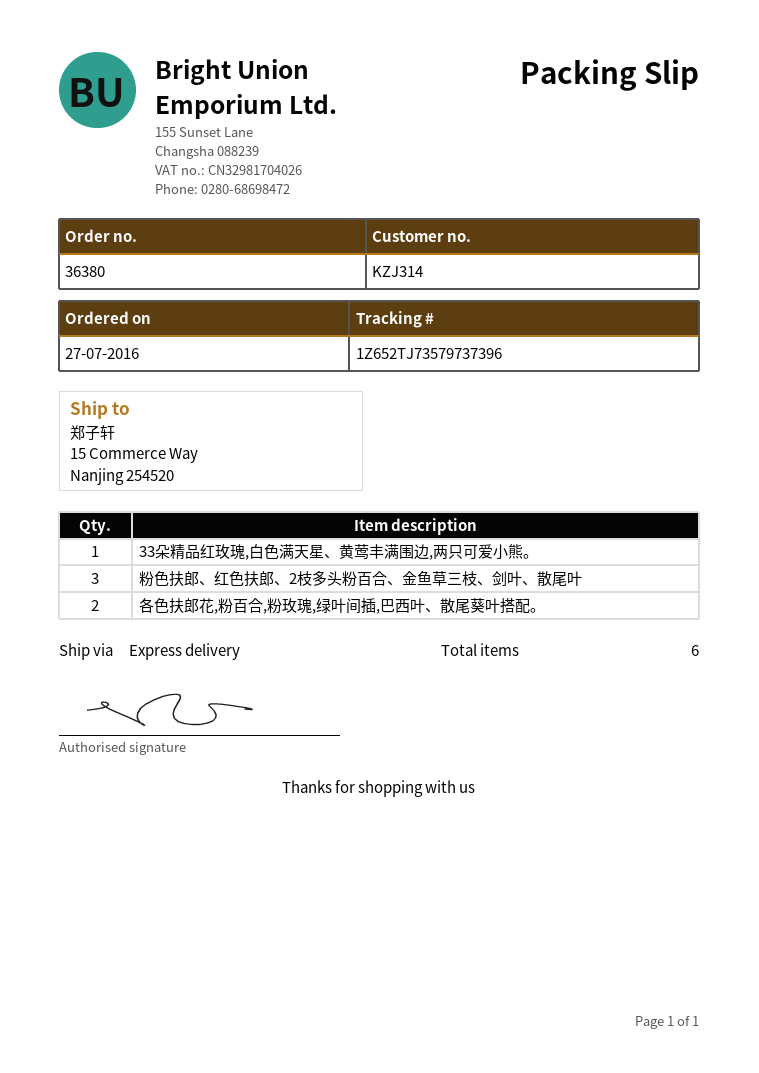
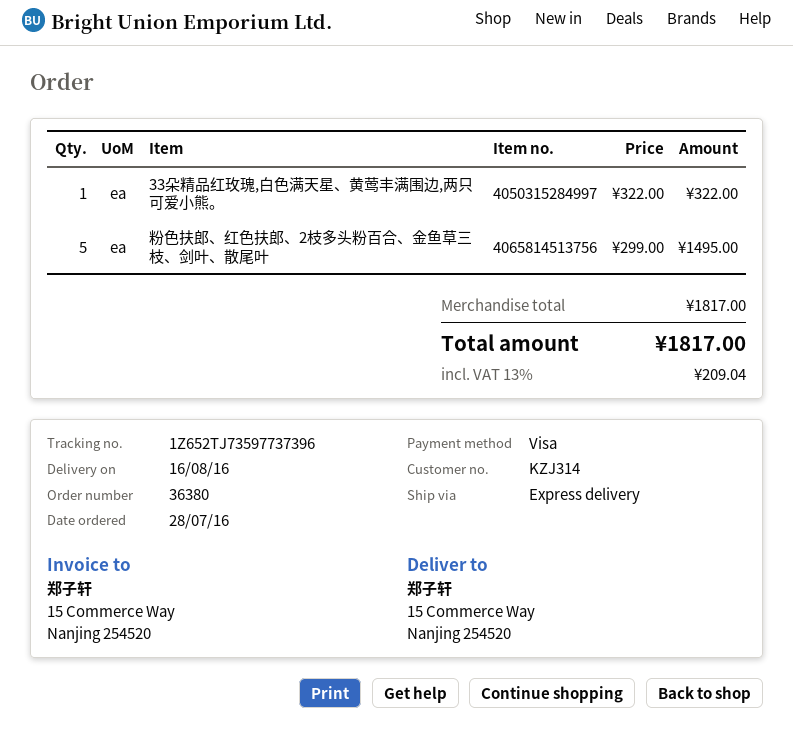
order date: 2016-07-27 -> 2016-07-28
tracking number: 1Z652TJ73579737396 -> 1Z652TJ73597737396
粉色扶郎、红色扶郎、2枝多头粉百合、金鱼草三枝、剑叶、散尾叶: 3 -> 5
各色扶郎花,粉百合,粉玫瑰,绿叶间插,巴西叶、散尾葵叶搭配。: 2 -> none

